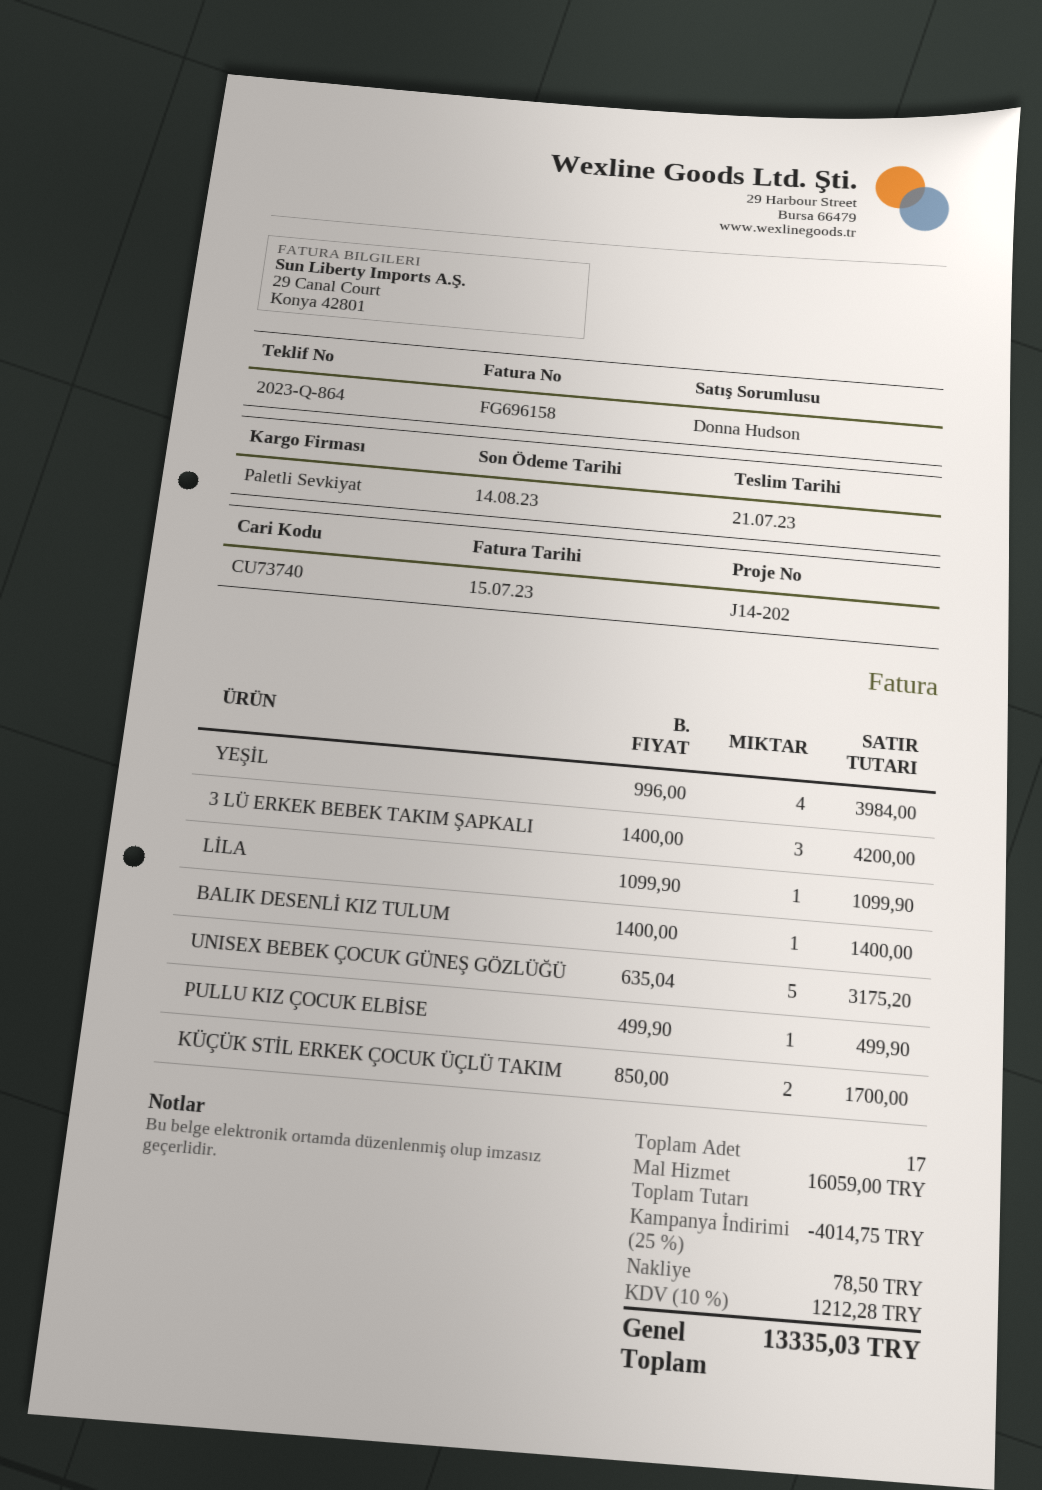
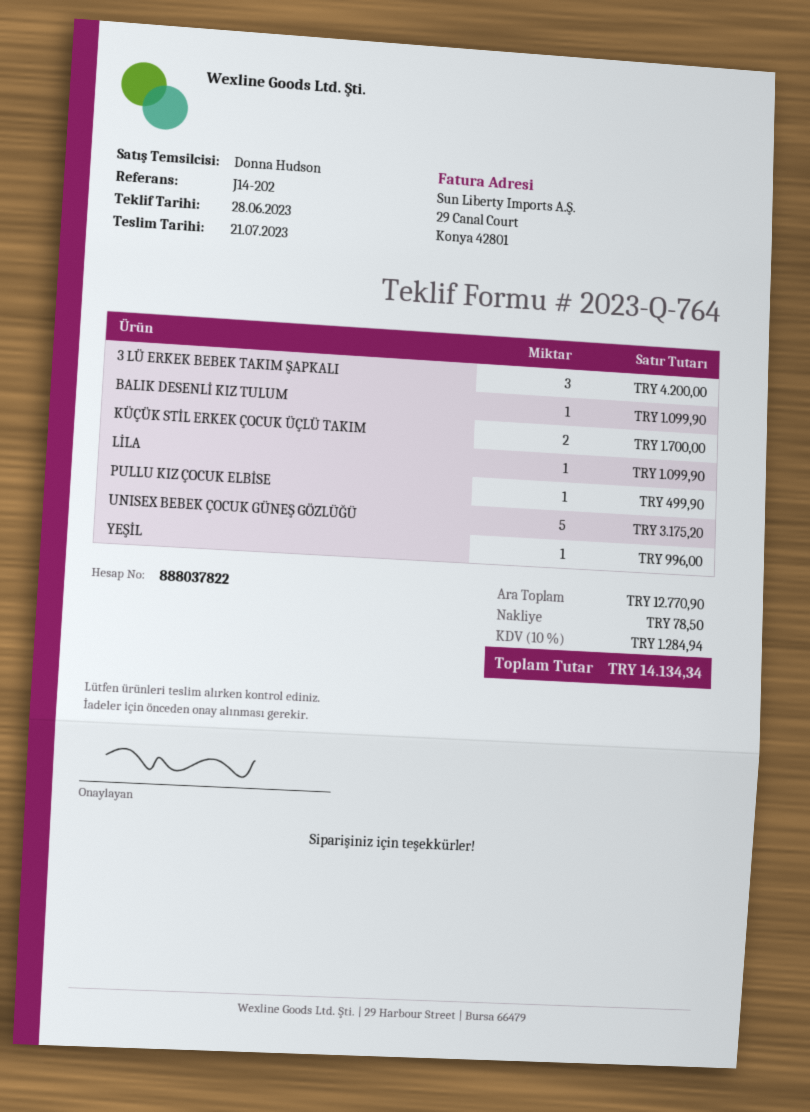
quote number: 2023-Q-864 -> 2023-Q-764
YEŞİL: 4 for 3984.00 -> 1 for 996.00
BALIK DESENLİ KIZ TULUM: 1 for 1400.00 -> 1 for 1099.90
subtotal: 16059.00 -> 12770.90
discount: 25% = 4014.75 -> none
tax: 10% = 1212.28 -> 10% = 1284.94
total: 13335.03 -> 14134.34

